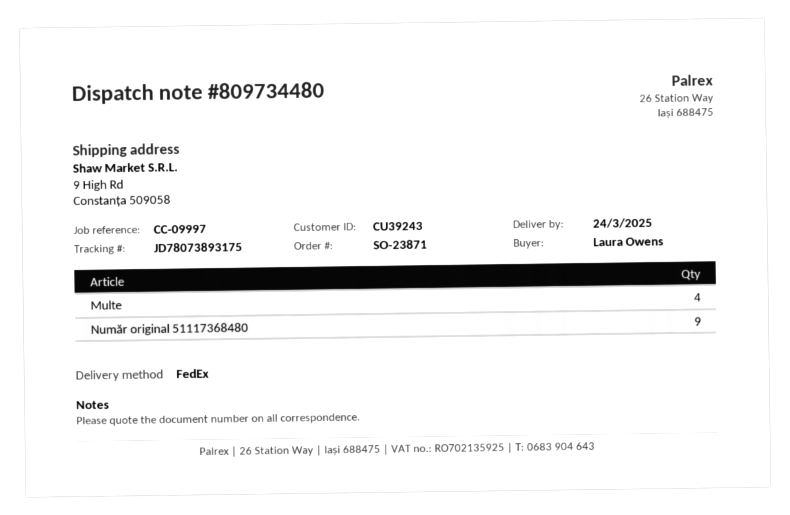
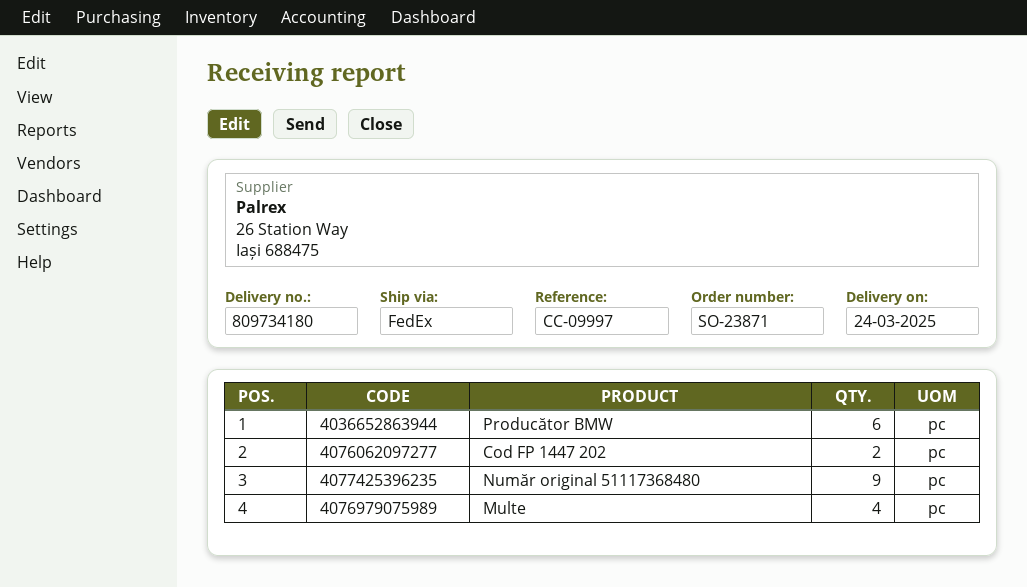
delivery note number: 809734480 -> 809734180
Producător BMW: none -> 6
Cod FP 1447 202: none -> 2

